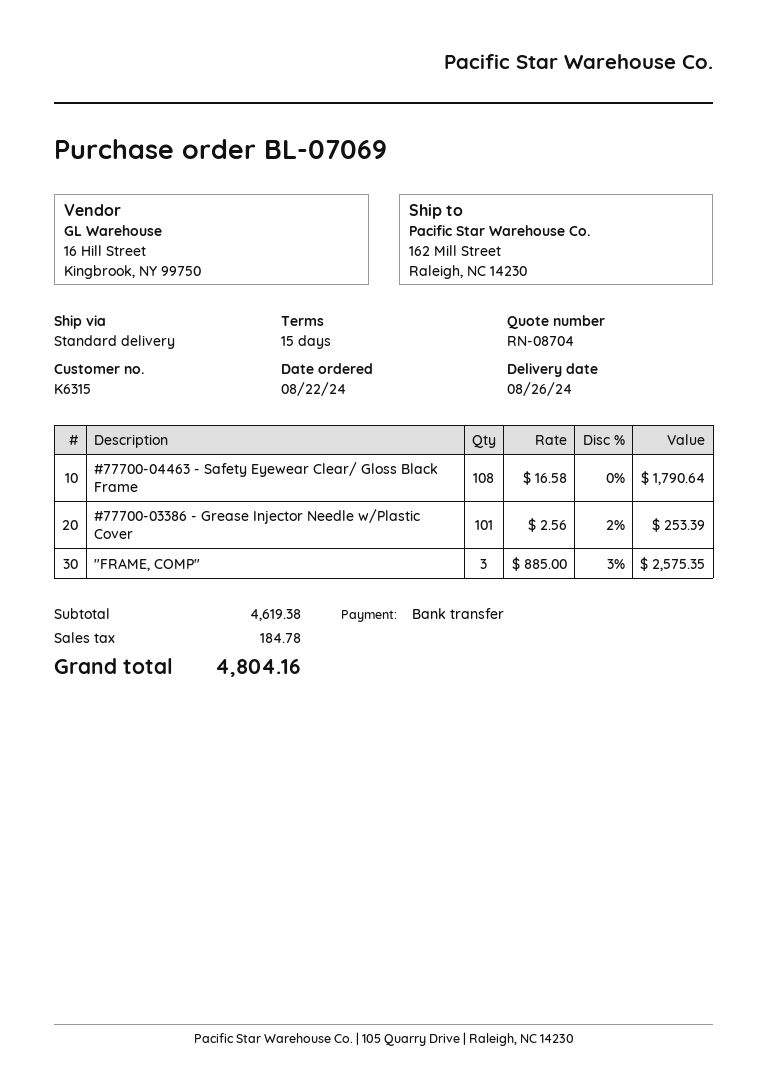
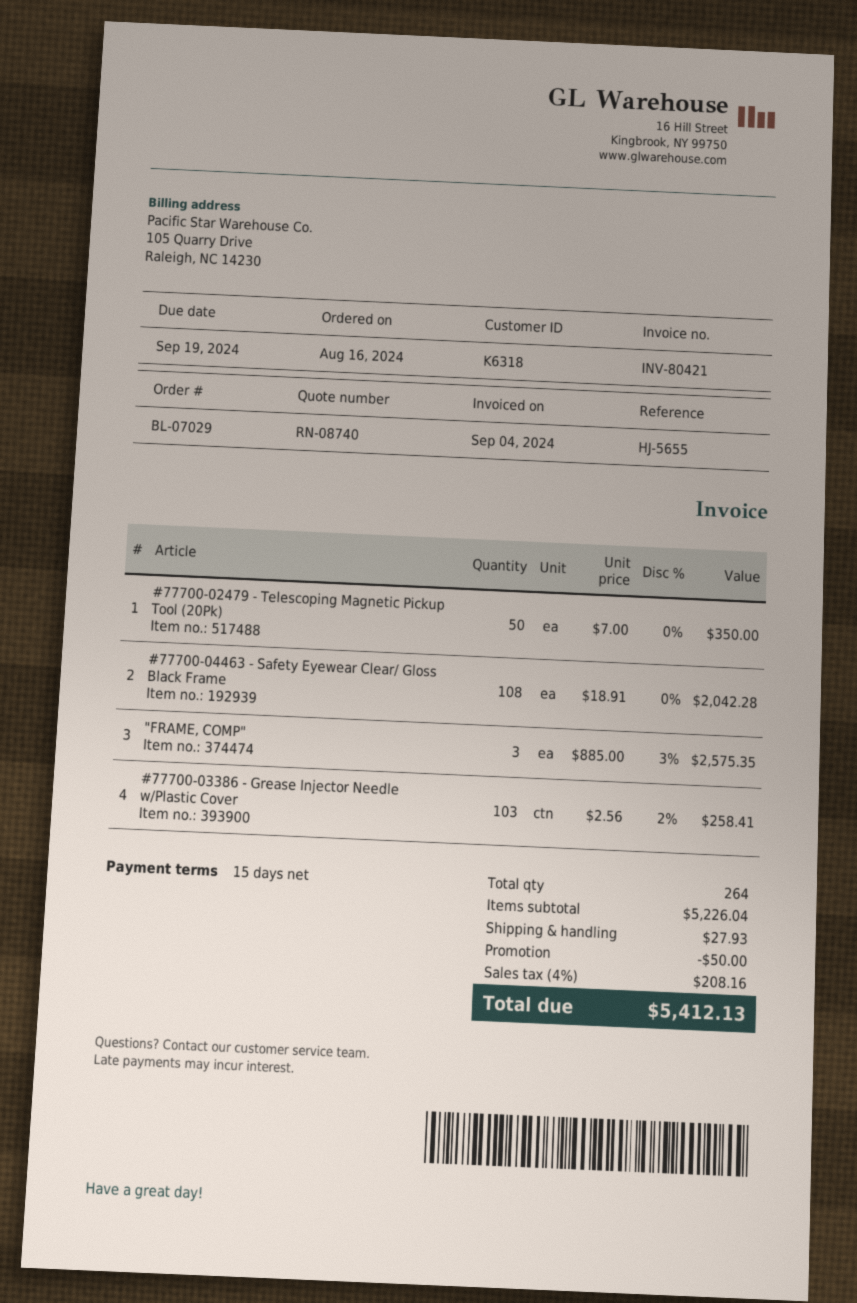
quote number: RN-08704 -> RN-08740
order number: BL-07069 -> BL-07029
order date: 2024-08-22 -> 2024-08-16
customer number: K6315 -> K6318
#77700-04463 - Safety Eyewear Clear/ Gloss Black Frame: 108 x 16.58 = 1790.64 -> 108 x 18.91 = 2042.28
#77700-03386 - Grease Injector Needle w/Plastic Cover: 101 x 2.56 - 2% = 253.39 -> 103 x 2.56 - 2% = 258.41
#77700-02479 - Telescoping Magnetic Pickup Tool (20Pk): none -> 50 x 7.00 = 350.00
subtotal: 4619.38 -> 5226.04
discount: none -> 50.00
shipping: none -> 27.93
tax: 184.78 -> 208.16
total: 4804.16 -> 5412.13

